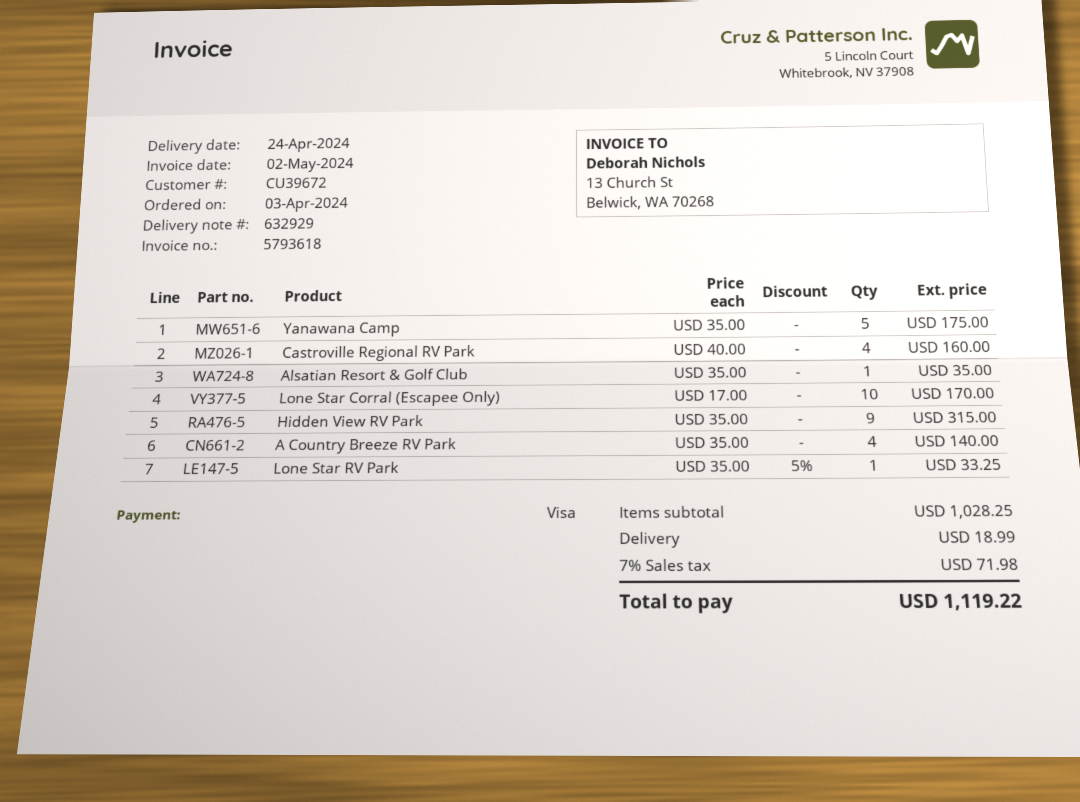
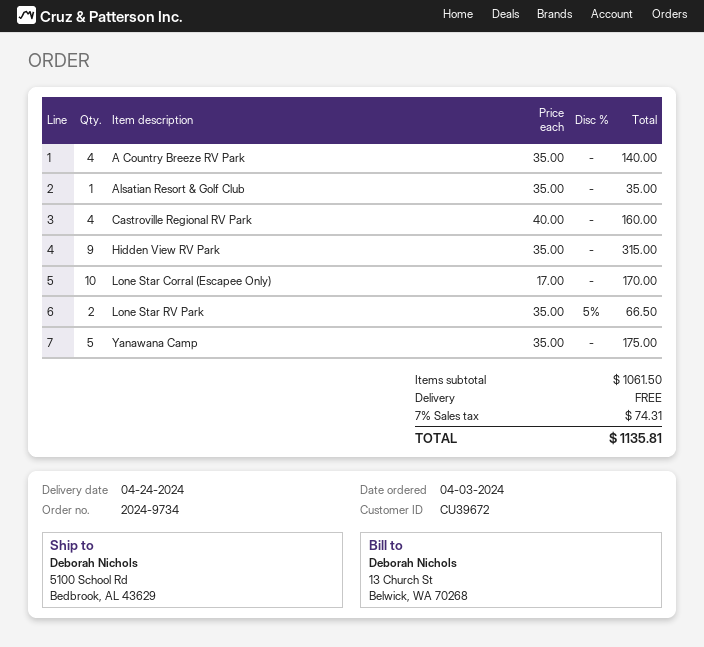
Lone Star RV Park: 1 x 35.00 - 5% = 33.25 -> 2 x 35.00 - 5% = 66.50
subtotal: 1028.25 -> 1061.50
shipping: 18.99 -> 0.00
tax: 7% = 71.98 -> 7% = 74.31
total: 1119.22 -> 1135.81

